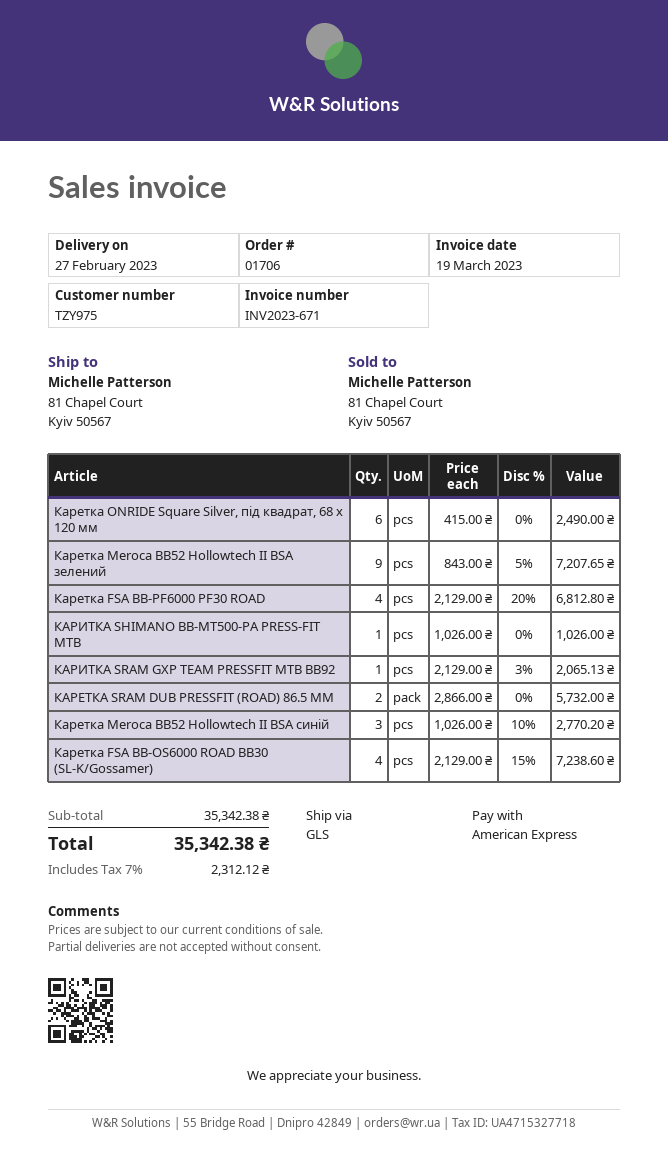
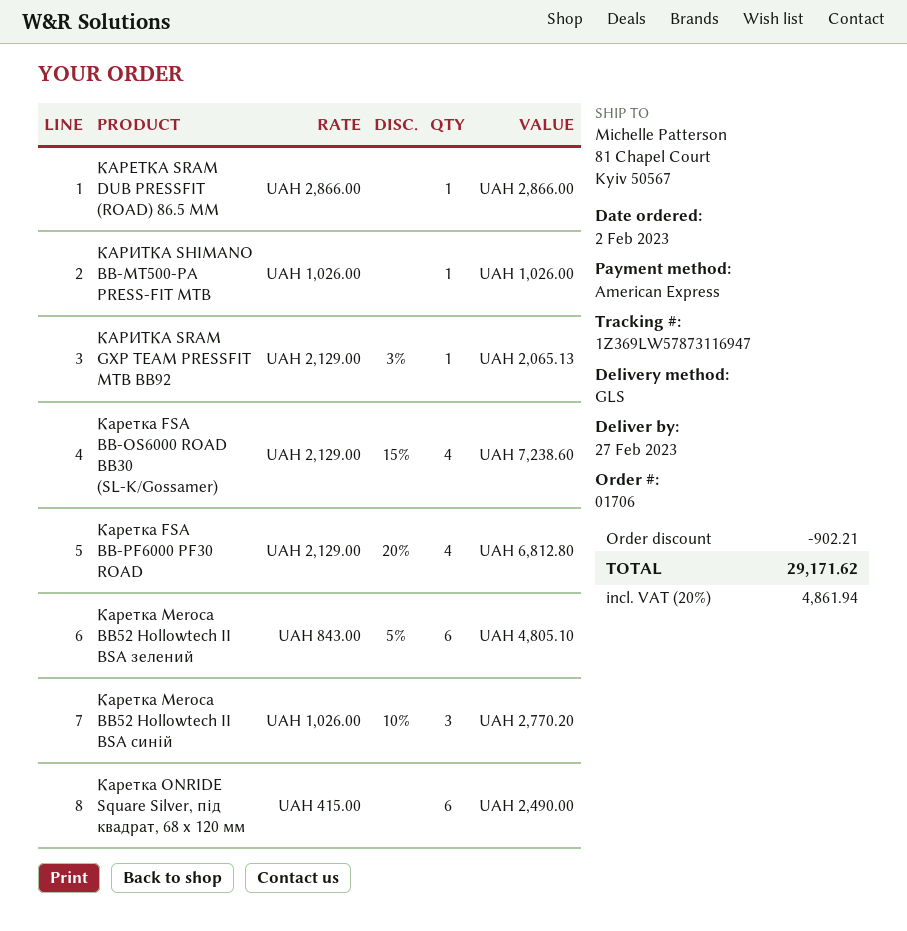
Каретка Meroca BB52 Hollowtech II BSA зелений: 9 x 843.00 - 5% = 7207.65 -> 6 x 843.00 - 5% = 4805.10
КАРЕТКА SRAM DUB PRESSFIT (ROAD) 86.5 MM: 2 x 2866.00 = 5732.00 -> 1 x 2866.00 = 2866.00
discount: none -> 902.21
tax: 7% = 2312.12 -> 20% = 4861.94
total: 35342.38 -> 29171.62

